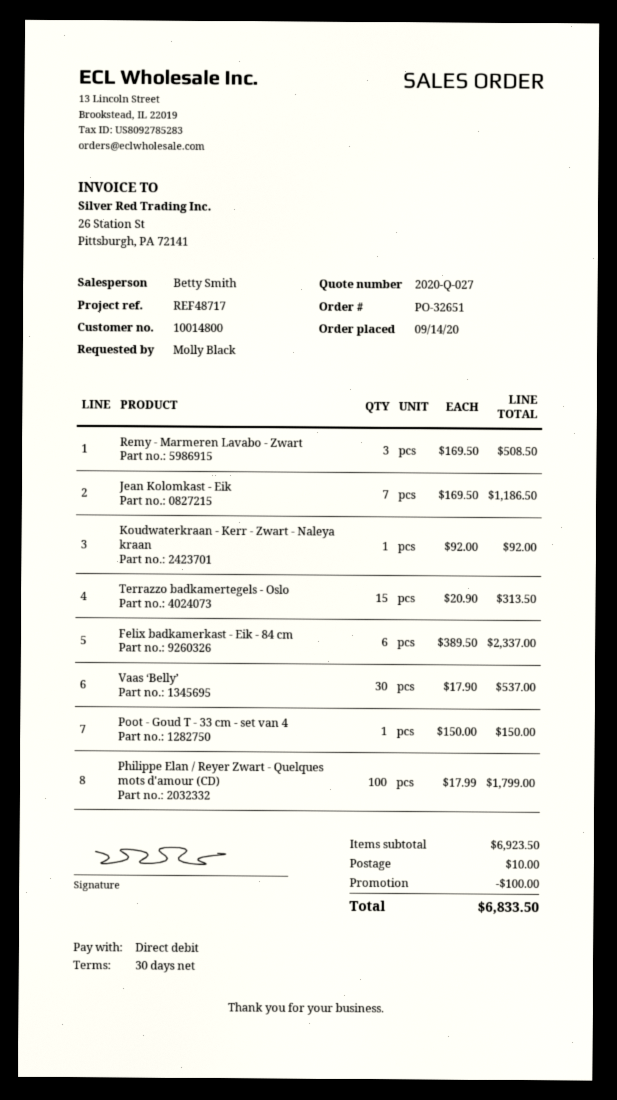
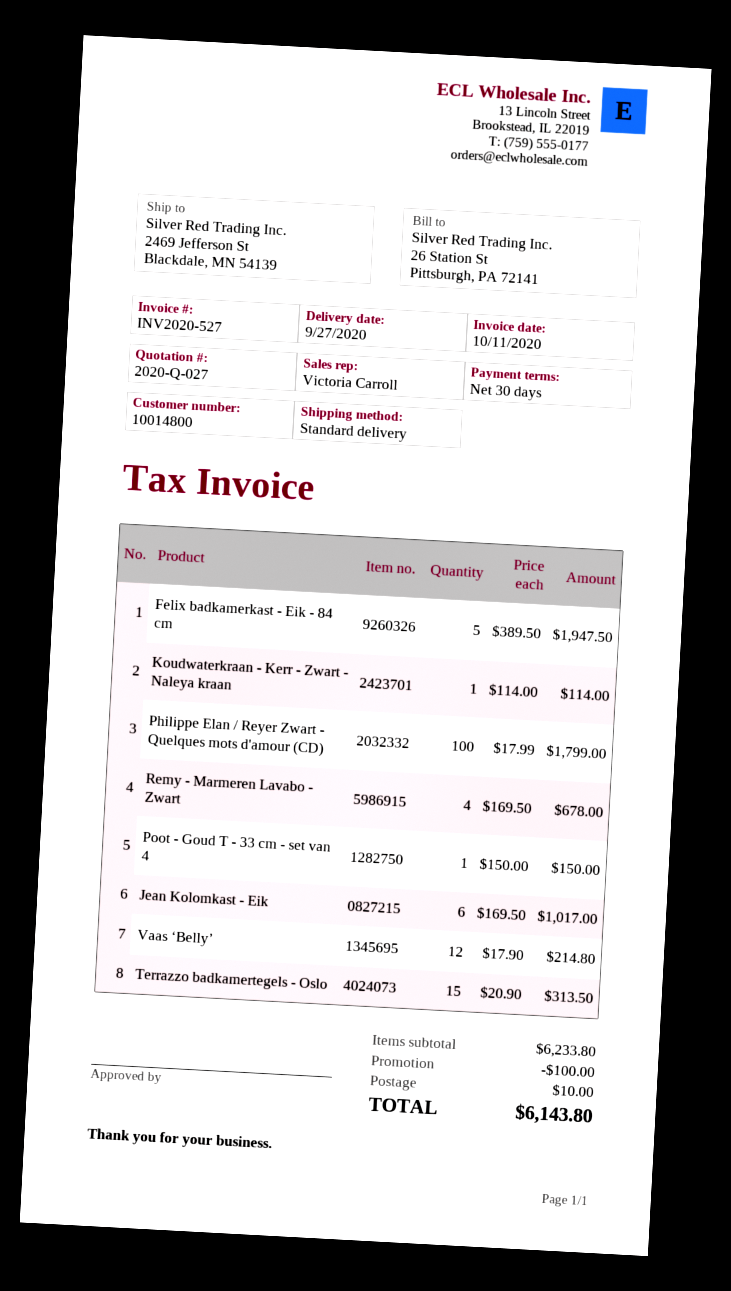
sales rep: Betty Smith -> Victoria Carroll
Remy - Marmeren Lavabo - Zwart: 3 x 169.50 = 508.50 -> 4 x 169.50 = 678.00
Jean Kolomkast - Eik: 7 x 169.50 = 1186.50 -> 6 x 169.50 = 1017.00
Koudwaterkraan - Kerr - Zwart - Naleya kraan: 1 x 92.00 = 92.00 -> 1 x 114.00 = 114.00
Felix badkamerkast - Eik - 84 cm: 6 x 389.50 = 2337.00 -> 5 x 389.50 = 1947.50
Vaas ‘Belly’: 30 x 17.90 = 537.00 -> 12 x 17.90 = 214.80
subtotal: 6923.50 -> 6233.80
total: 6833.50 -> 6143.80

